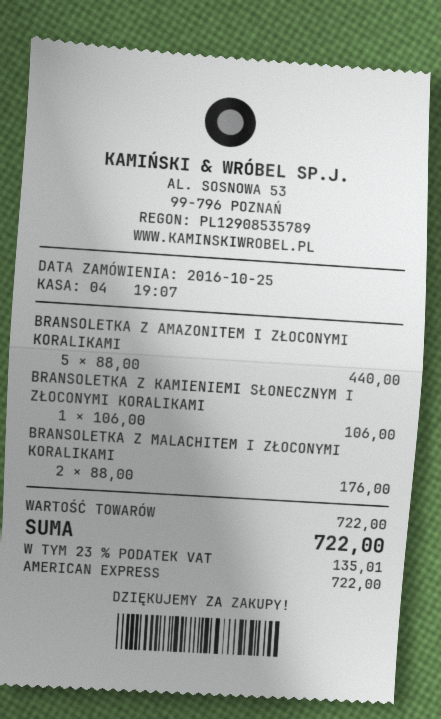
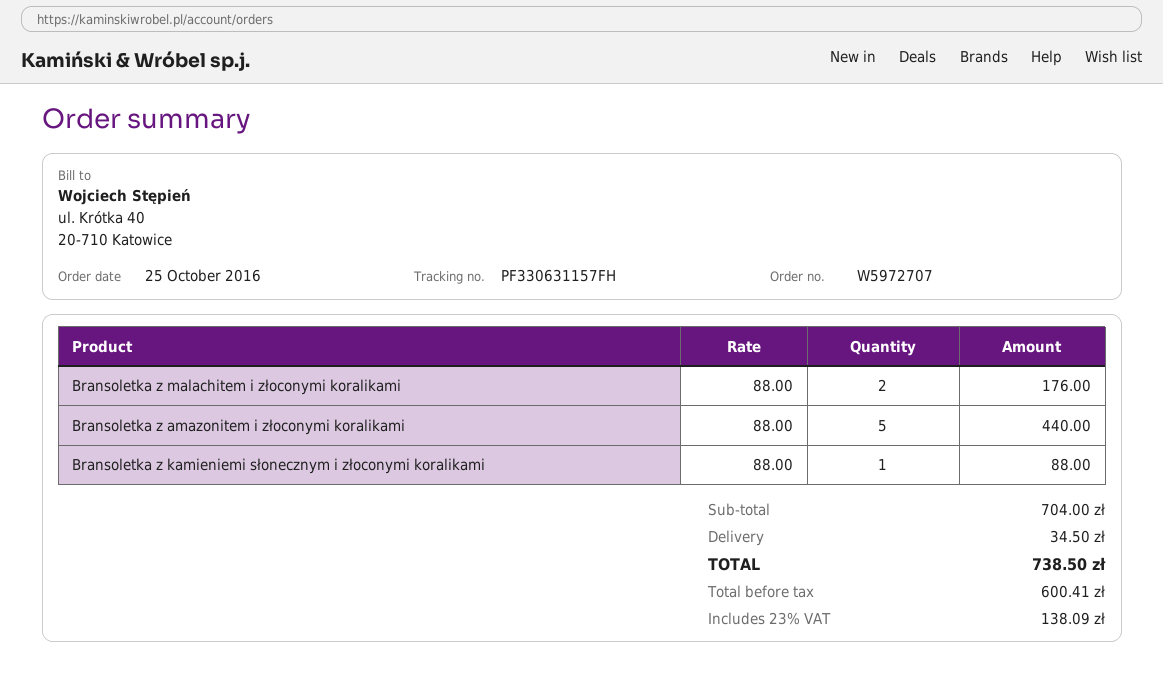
BRANSOLETKA Z KAMIENIEMI SŁONECZNYM I ZŁOCONYMI KORALIKAMI: 1 x 106.00 = 106.00 -> 1 x 88.00 = 88.00
subtotal: 722.00 -> 704.00
shipping: none -> 34.50
tax: 23% = 135.01 -> 23% = 138.09
total: 722.00 -> 738.50

